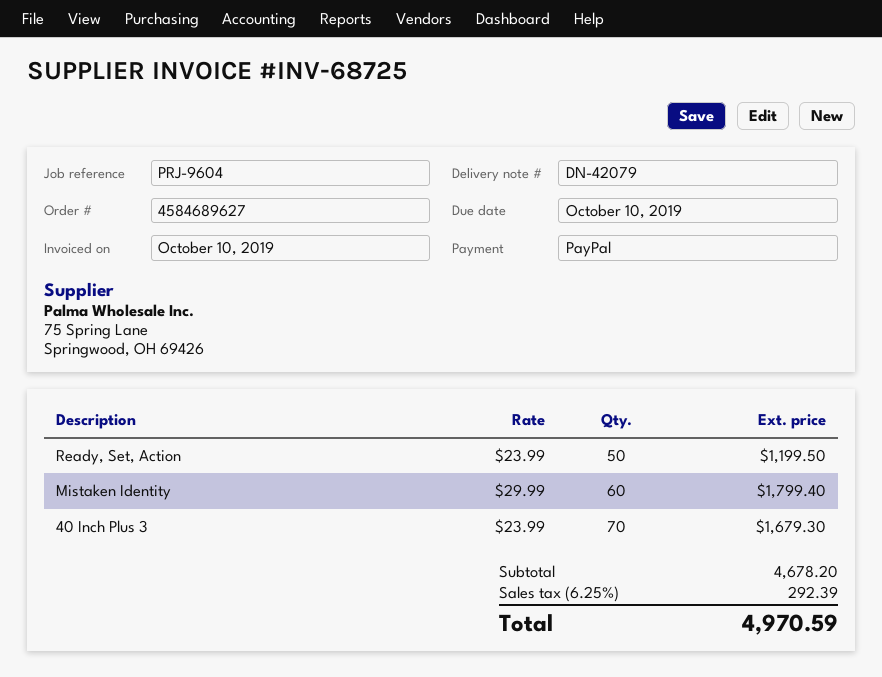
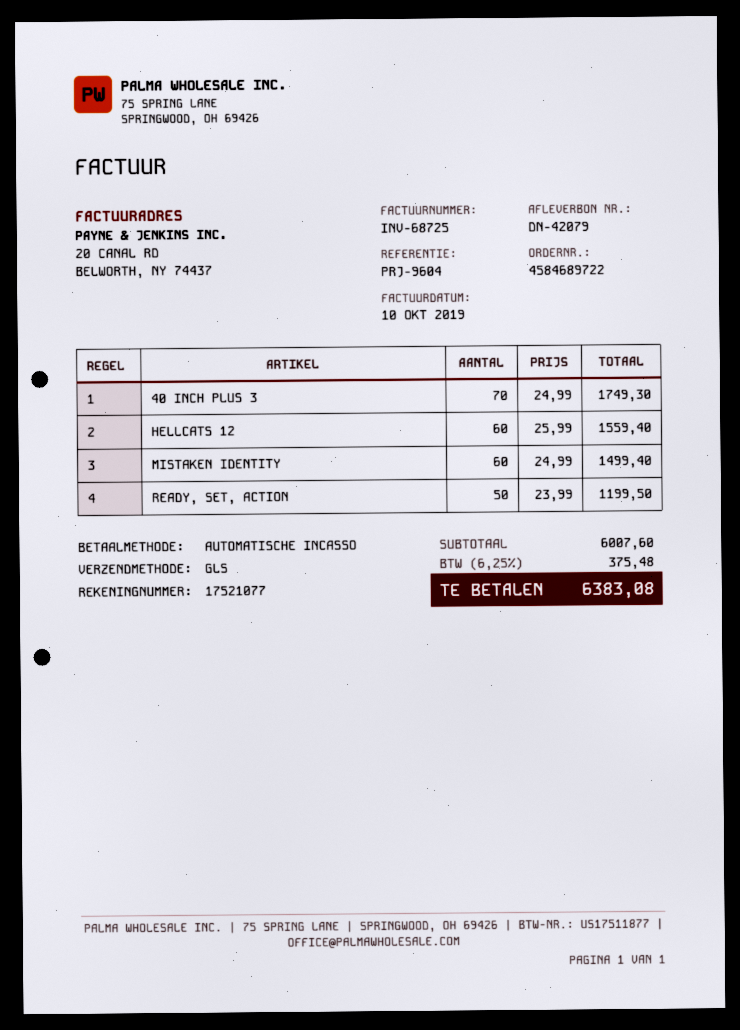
order number: 4584689627 -> 4584689722
payment method: PayPal -> direct debit
Mistaken Identity: 60 x 29.99 = 1799.40 -> 60 x 24.99 = 1499.40
40 Inch Plus 3: 70 x 23.99 = 1679.30 -> 70 x 24.99 = 1749.30
HELLCATS 12: none -> 60 x 25.99 = 1559.40
subtotal: 4678.20 -> 6007.60
tax: 6.25% = 292.39 -> 6.25% = 375.48
total: 4970.59 -> 6383.08

